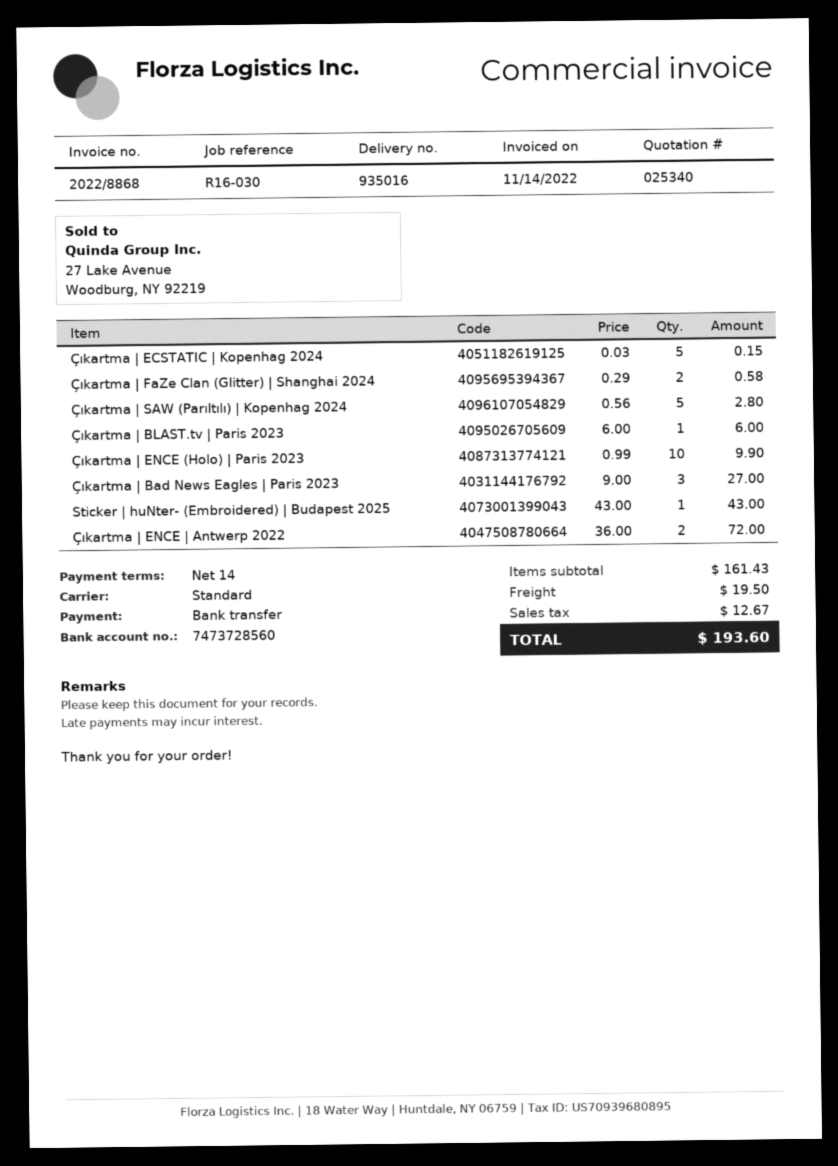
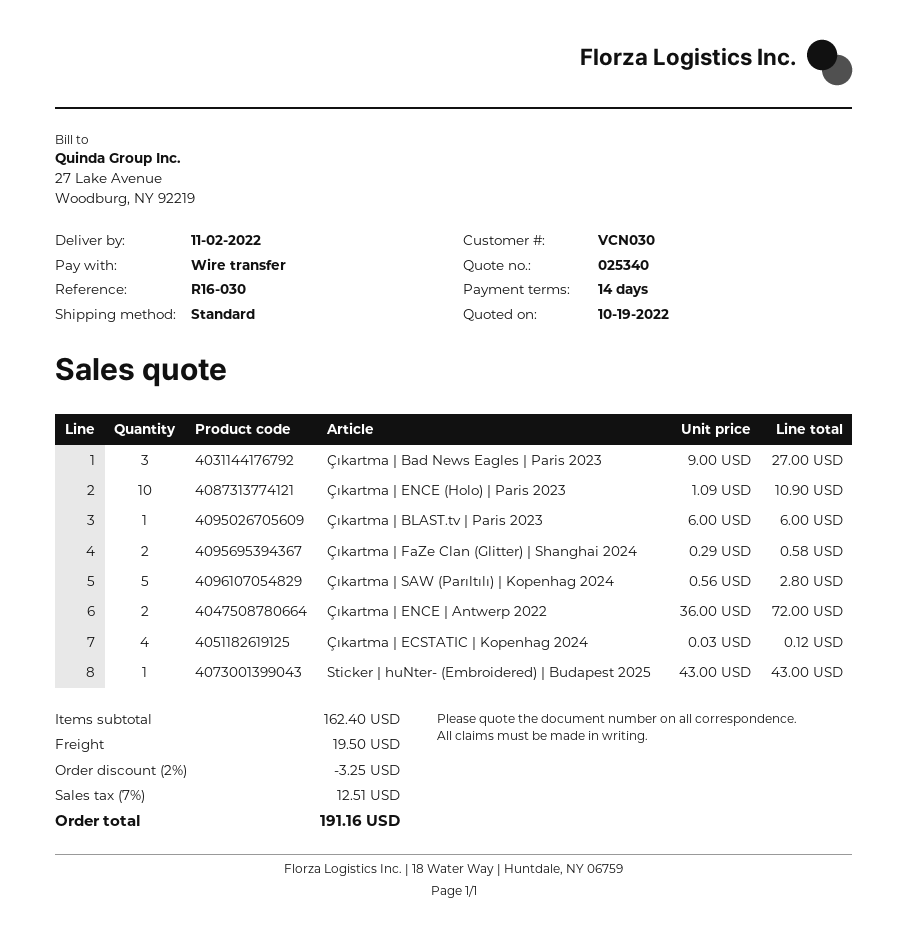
Çıkartma | ECSTATIC | Kopenhag 2024: 5 x 0.03 = 0.15 -> 4 x 0.03 = 0.12
Çıkartma | ENCE (Holo) | Paris 2023: 10 x 0.99 = 9.90 -> 10 x 1.09 = 10.90
subtotal: 161.43 -> 162.40
discount: none -> 2% = 3.25
tax: 12.67 -> 12.51
total: 193.60 -> 191.16

